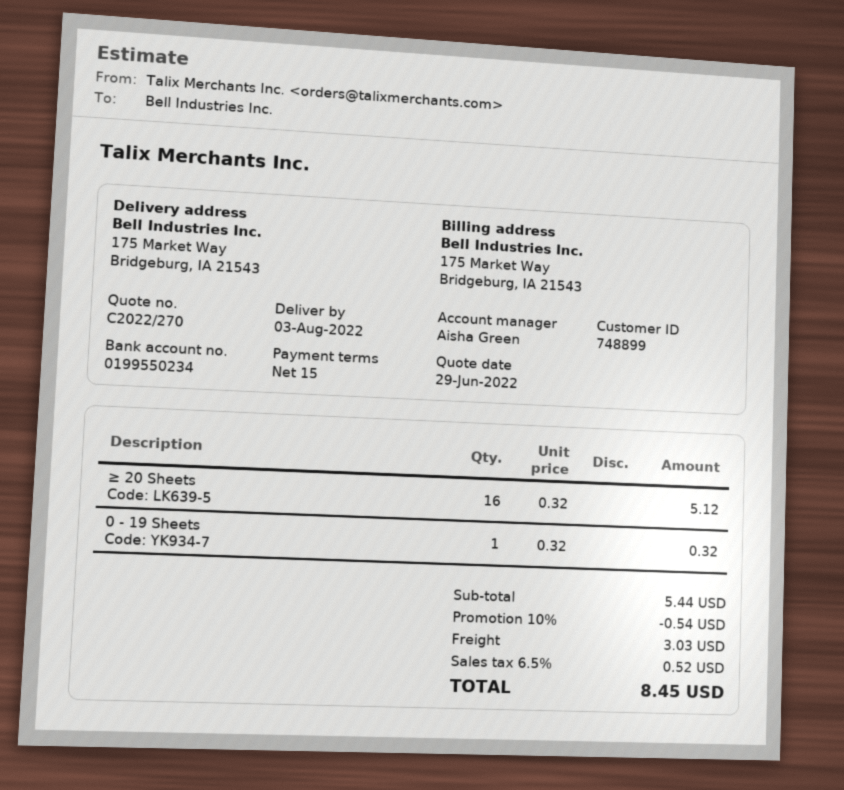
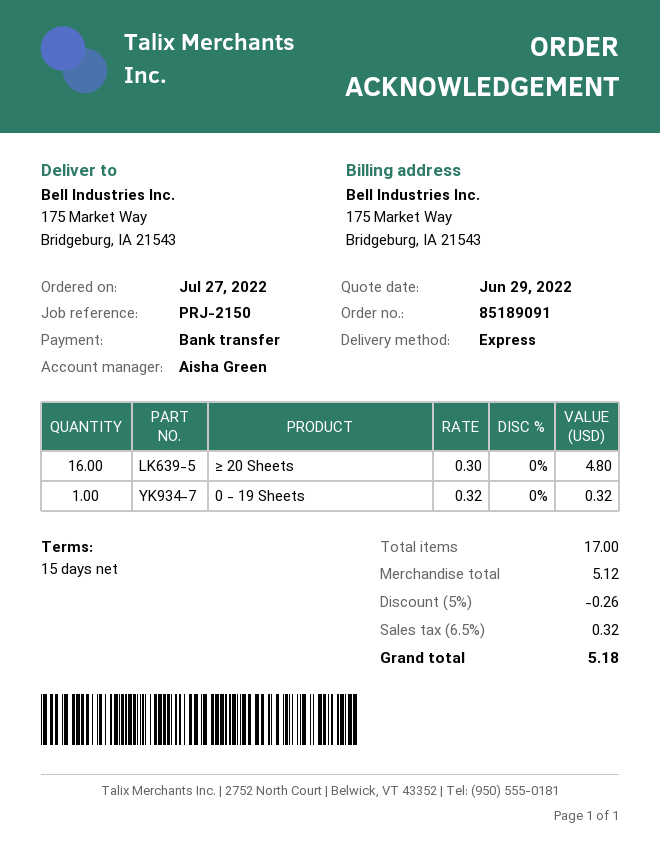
≥ 20 Sheets: 16 x 0.32 = 5.12 -> 16 x 0.30 = 4.80
subtotal: 5.44 -> 5.12
discount: 10% = 0.54 -> 5% = 0.26
shipping: 3.03 -> none
tax: 6.5% = 0.52 -> 6.5% = 0.32
total: 8.45 -> 5.18

